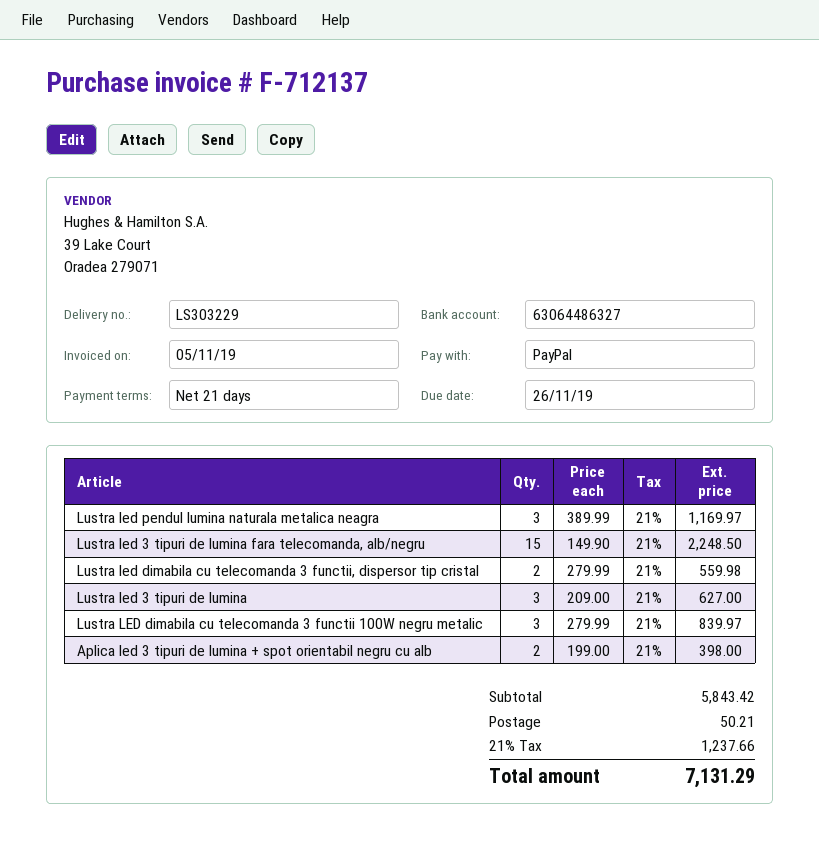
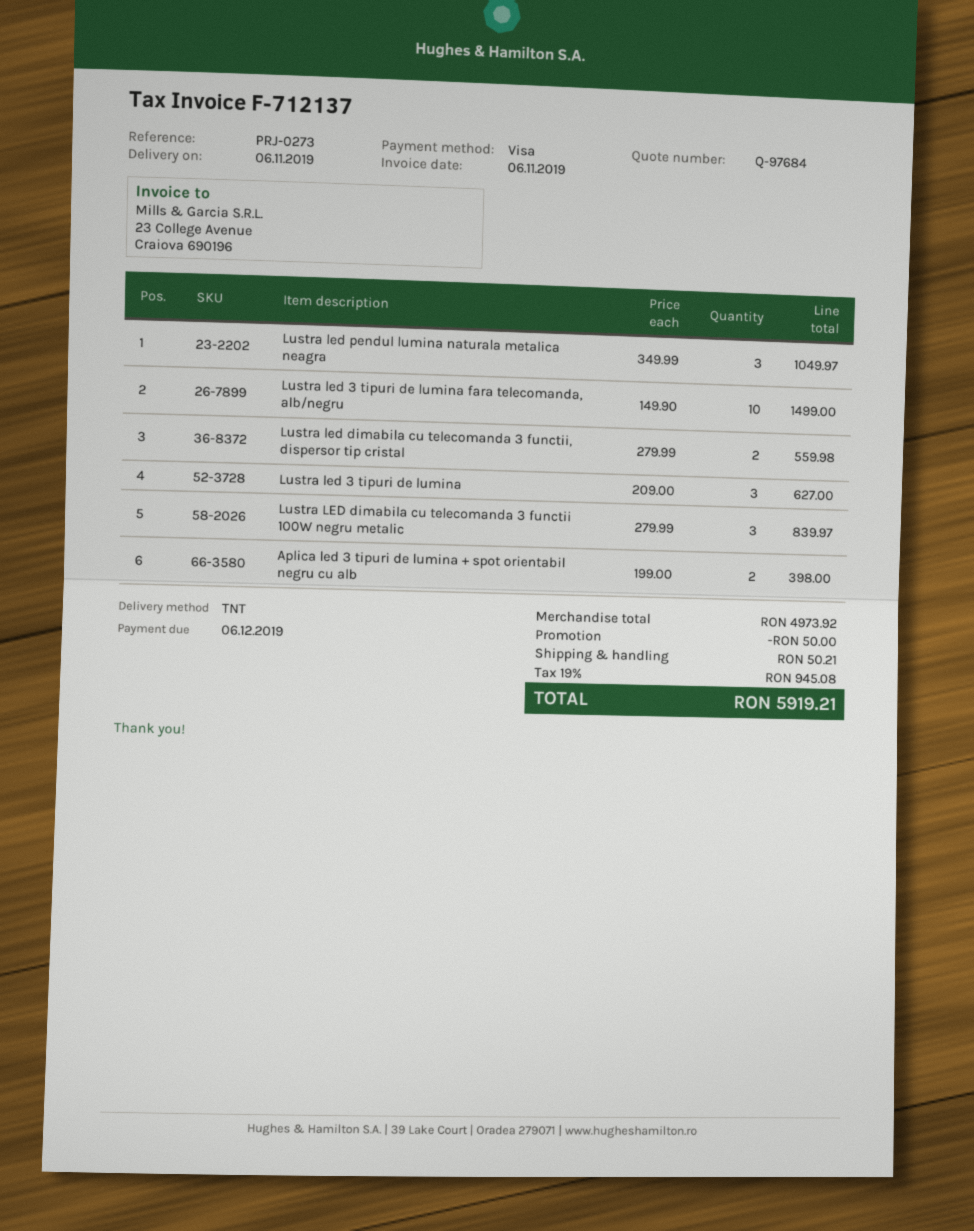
invoice date: 2019-11-05 -> 2019-11-06
due date: 2019-11-26 -> 2019-12-06
payment method: PayPal -> Visa
Lustra led pendul lumina naturala metalica neagra: 3 x 389.99 = 1169.97 -> 3 x 349.99 = 1049.97
Lustra led 3 tipuri de lumina fara telecomanda, alb/negru: 15 x 149.90 = 2248.50 -> 10 x 149.90 = 1499.00
subtotal: 5843.42 -> 4973.92
discount: none -> 50.00
tax: 21% = 1237.66 -> 19% = 945.08
total: 7131.29 -> 5919.21

